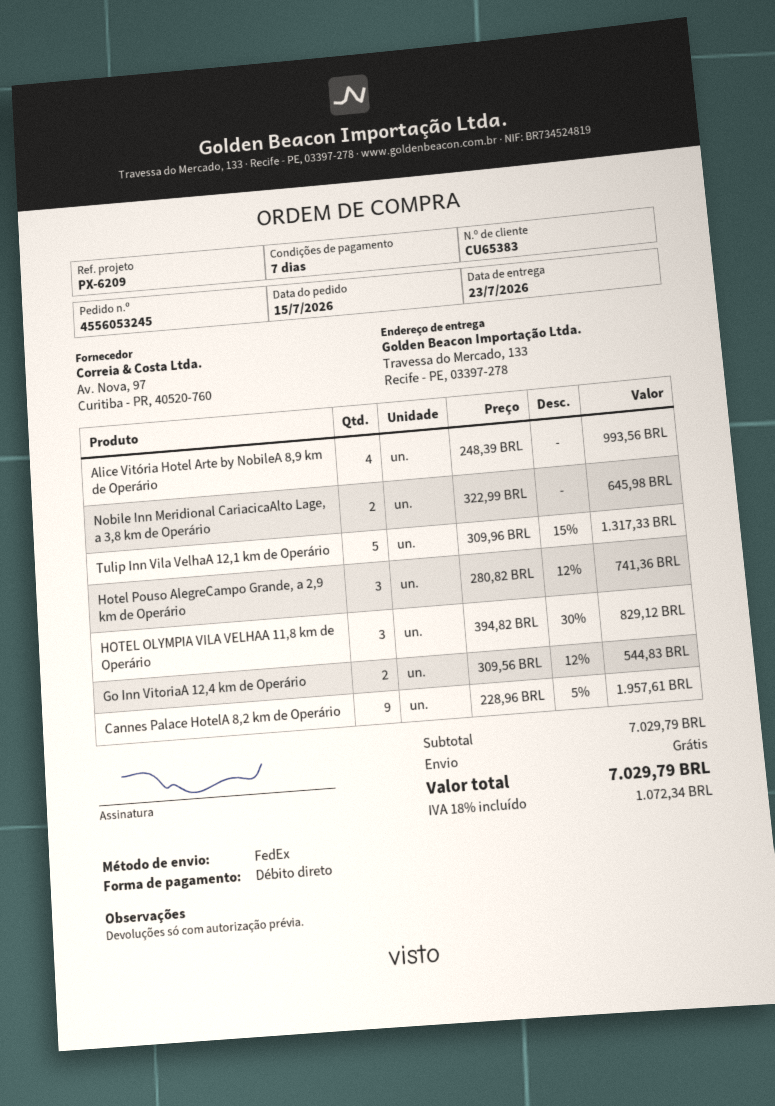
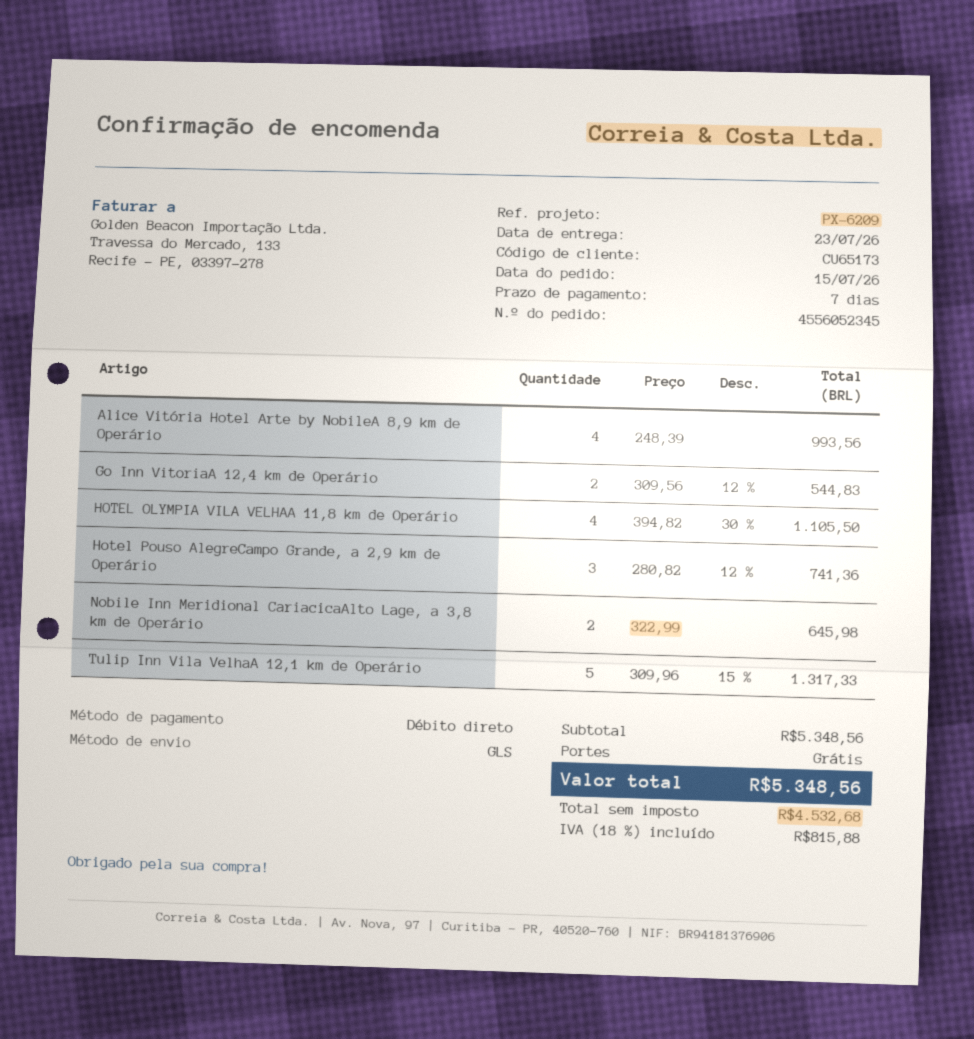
order number: 4556053245 -> 4556052345
customer number: CU65383 -> CU65173
shipping method: FedEx -> GLS
HOTEL OLYMPIA VILA VELHAA 11,8 km de Operário: 3 x 394.82 - 30% = 829.12 -> 4 x 394.82 - 30% = 1105.50
Cannes Palace HotelA 8,2 km de Operário: 9 x 228.96 - 5% = 1957.61 -> none
subtotal: 7029.79 -> 5348.56
tax: 18% = 1072.34 -> 18% = 815.88
total: 7029.79 -> 5348.56

